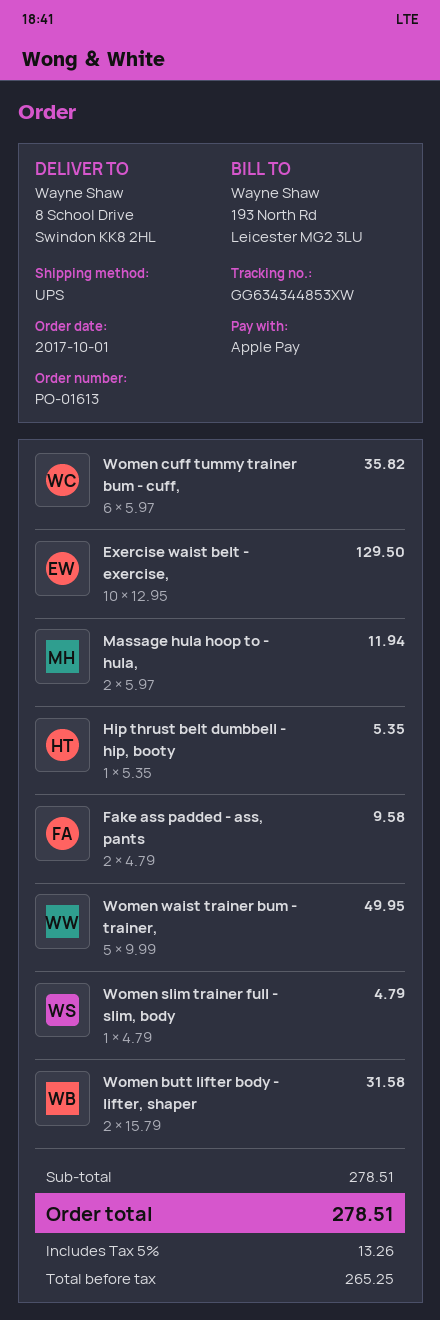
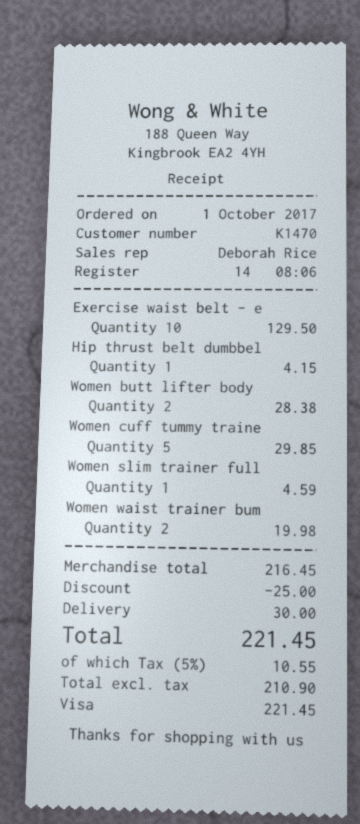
payment method: Apple Pay -> Visa
Women cuff tummy trainer bum - cuff,: 6 for 35.82 -> 5 for 29.85
Massage hula hoop to - hula,: 2 for 11.94 -> none
Hip thrust belt dumbbell - hip, booty: 1 for 5.35 -> 1 for 4.15
Fake ass padded - ass, pants: 2 for 9.58 -> none
Women waist trainer bum - trainer,: 5 for 49.95 -> 2 for 19.98
Women slim trainer full - slim, body: 1 for 4.79 -> 1 for 4.59
Women butt lifter body - lifter, shaper: 2 for 31.58 -> 2 for 28.38
subtotal: 278.51 -> 216.45
discount: none -> 25.00
shipping: none -> 30.00
net: 265.25 -> 210.90
tax: 5% = 13.26 -> 5% = 10.55
total: 278.51 -> 221.45

